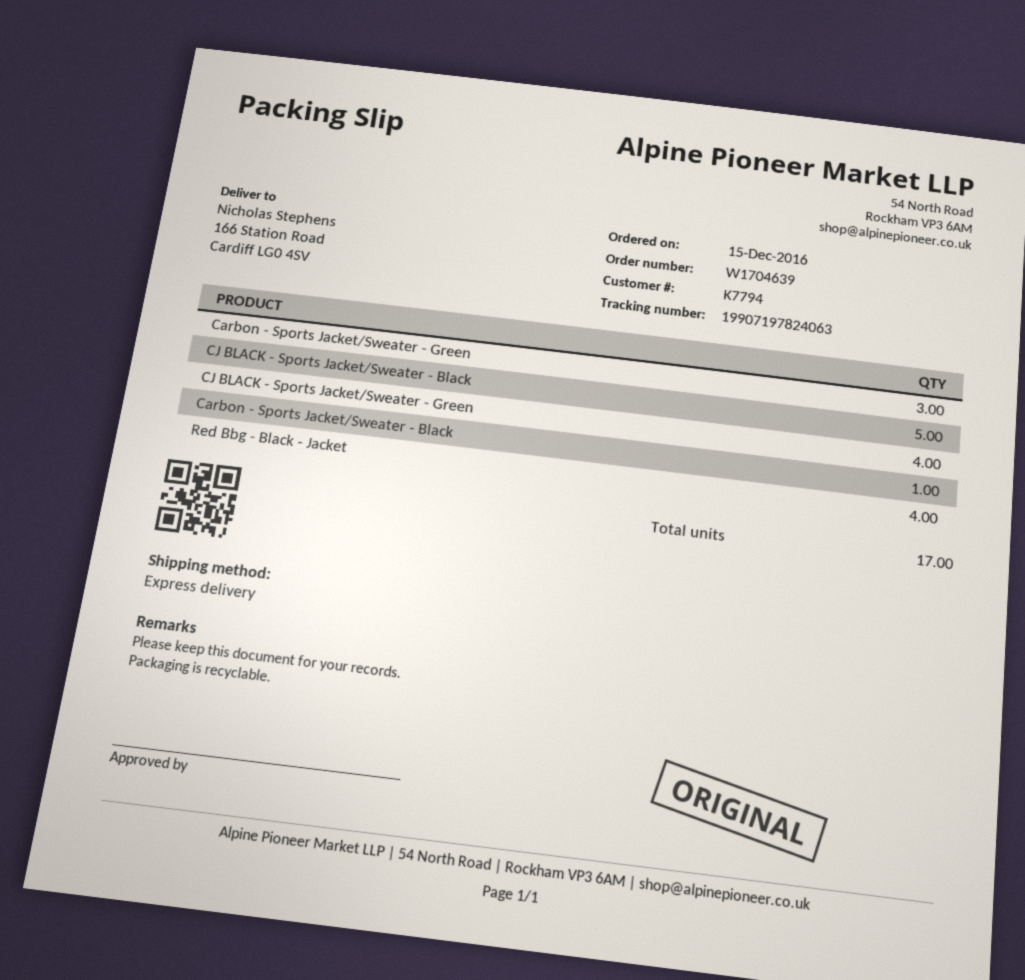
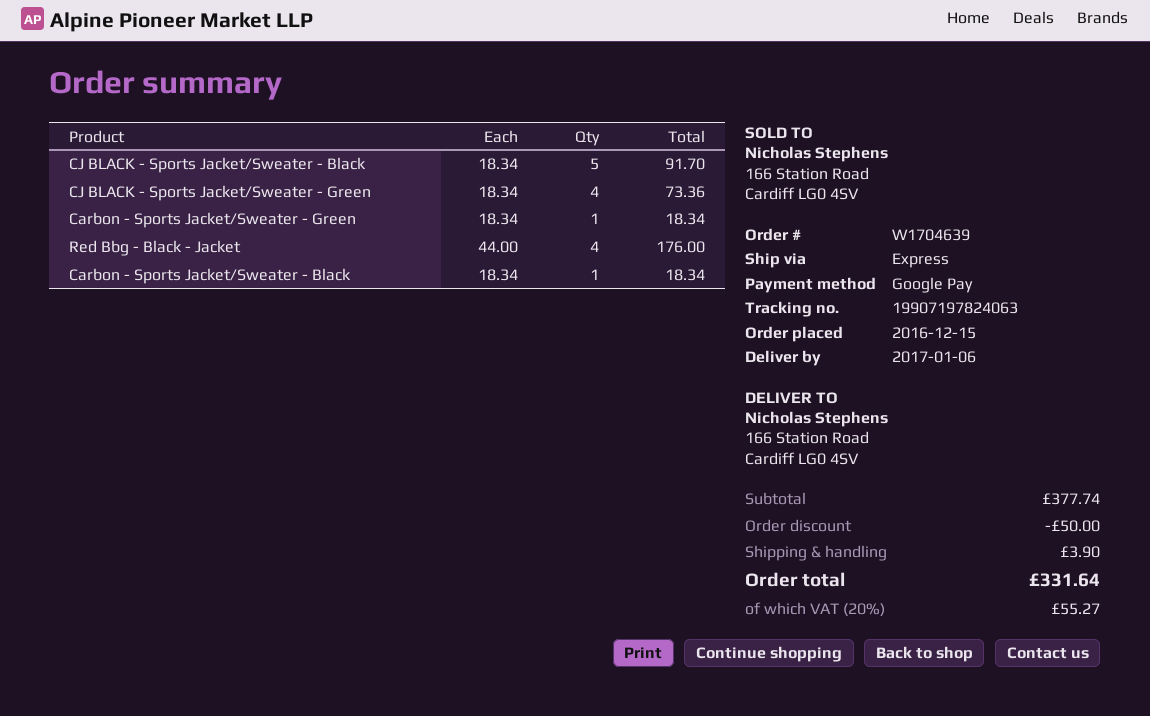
Carbon - Sports Jacket/Sweater - Green: 3 -> 1

